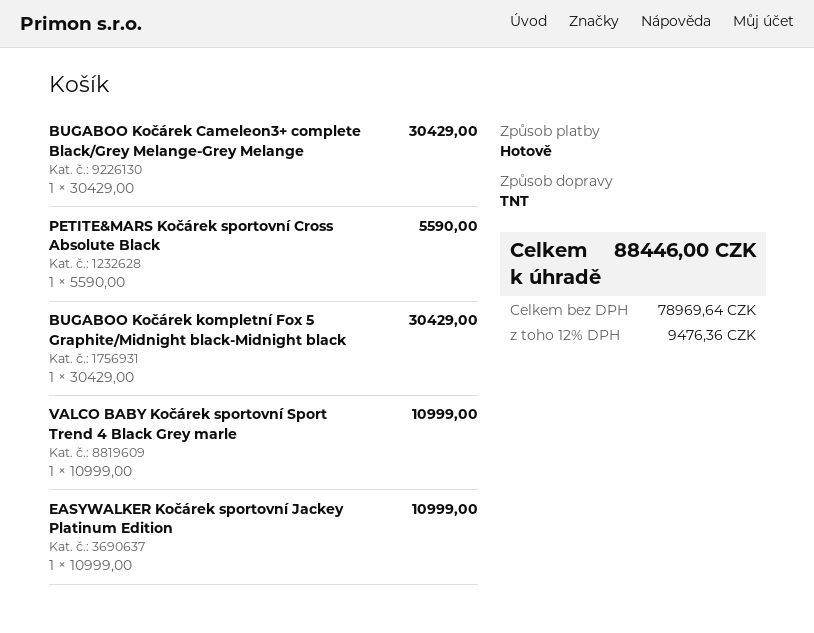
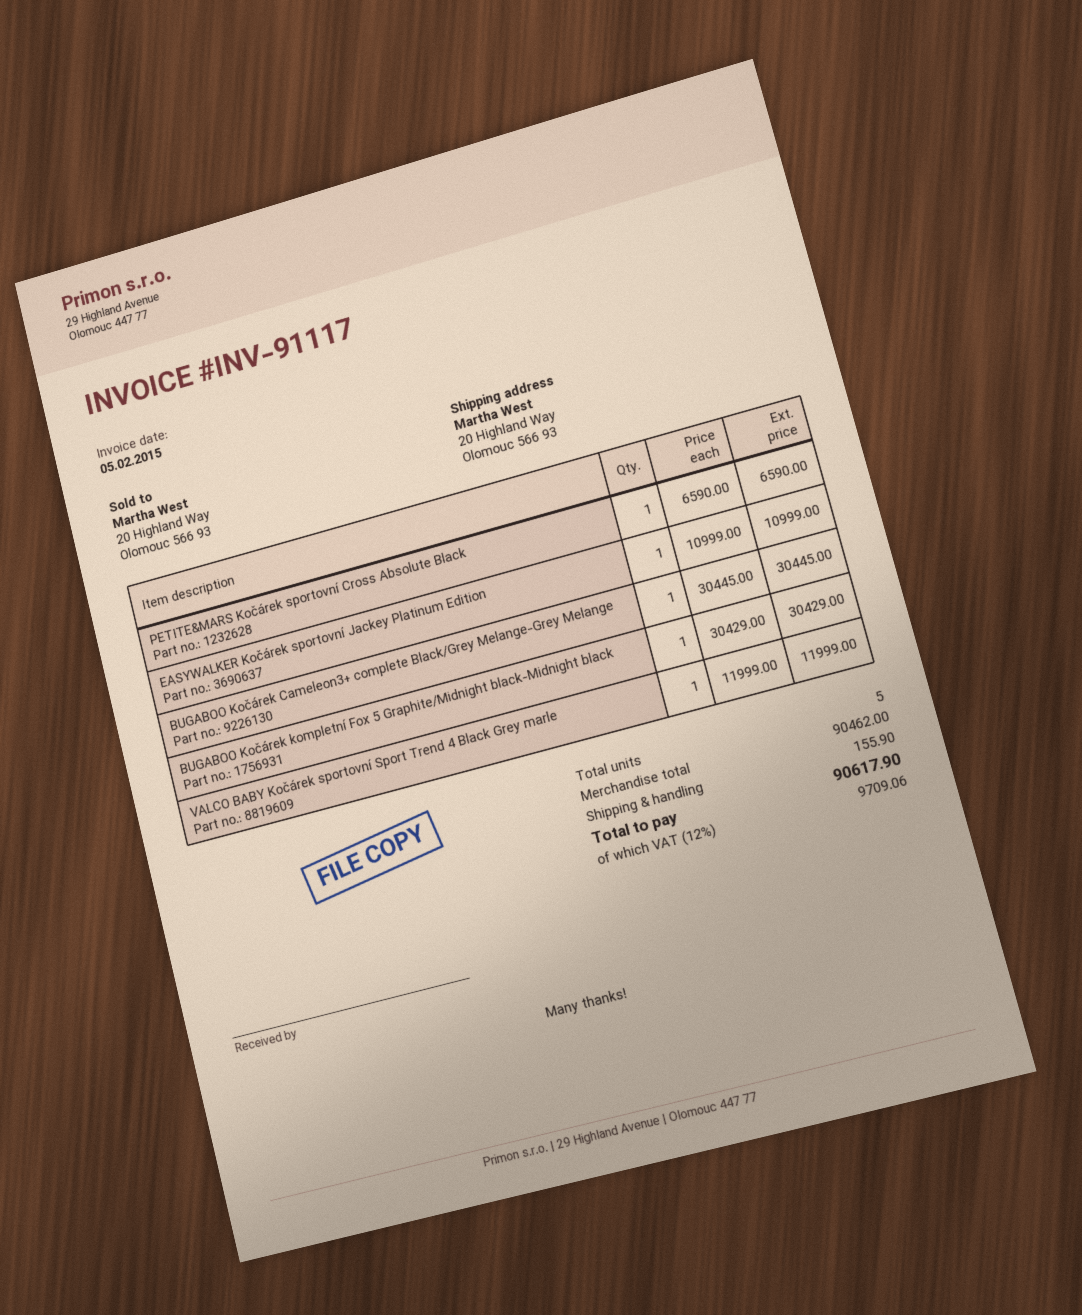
BUGABOO Kočárek Cameleon3+ complete Black/Grey Melange-Grey Melange: 1 x 30429.00 = 30429.00 -> 1 x 30445.00 = 30445.00
PETITE&MARS Kočárek sportovní Cross Absolute Black: 1 x 5590.00 = 5590.00 -> 1 x 6590.00 = 6590.00
VALCO BABY Kočárek sportovní Sport Trend 4 Black Grey marle: 1 x 10999.00 = 10999.00 -> 1 x 11999.00 = 11999.00
shipping: none -> 155.90
tax: 12% = 9476.36 -> 12% = 9709.06
total: 88446.00 -> 90617.90

